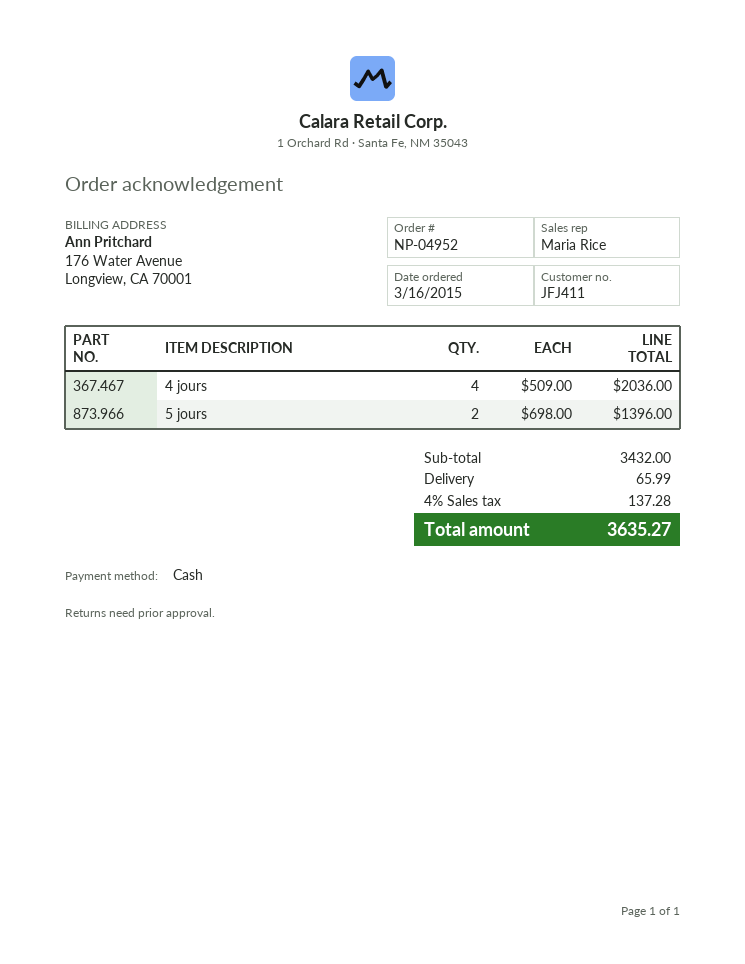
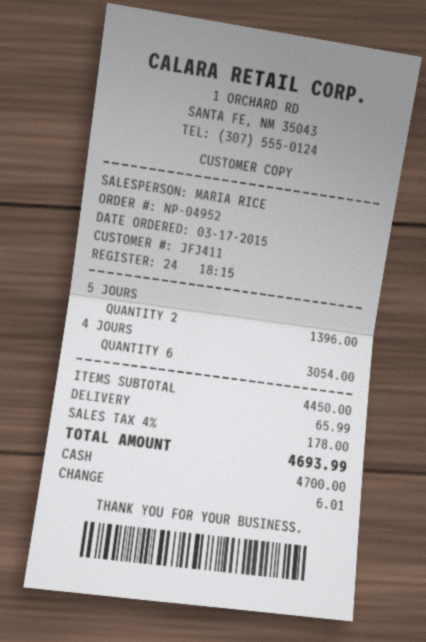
order date: 2015-03-16 -> 2015-03-17
4 jours: 4 for 2036.00 -> 6 for 3054.00
subtotal: 3432.00 -> 4450.00
tax: 4% = 137.28 -> 4% = 178.00
total: 3635.27 -> 4693.99

